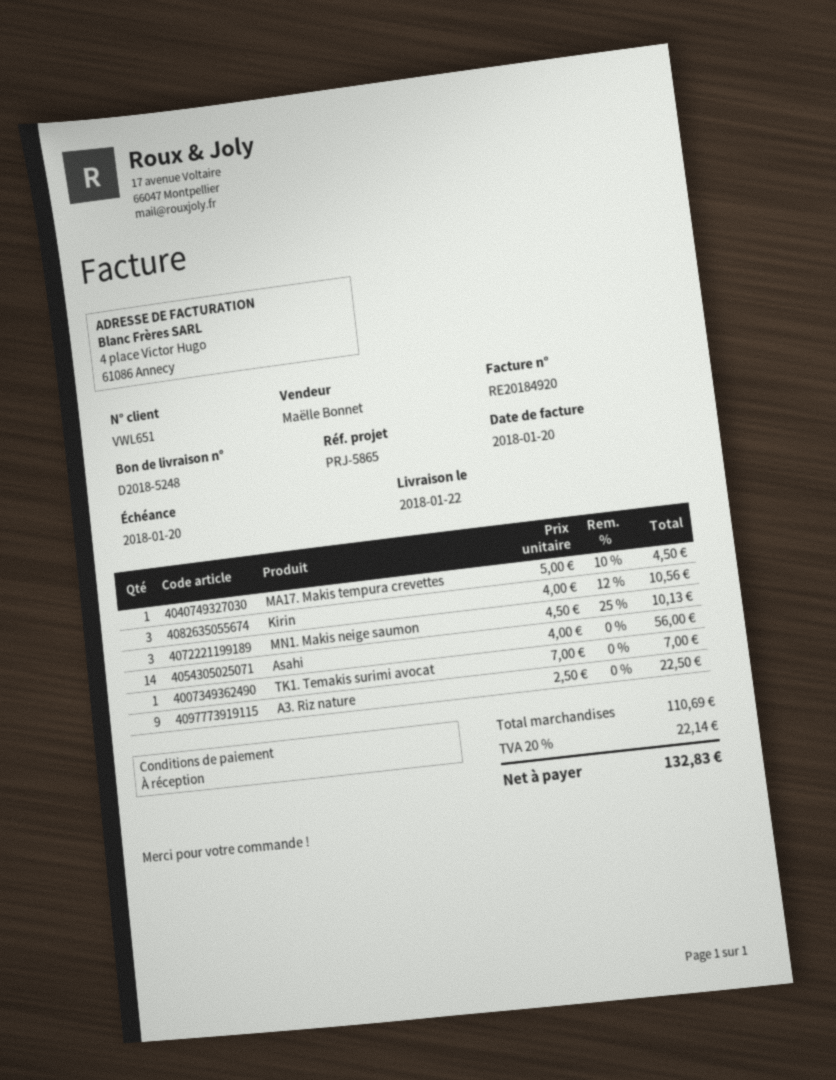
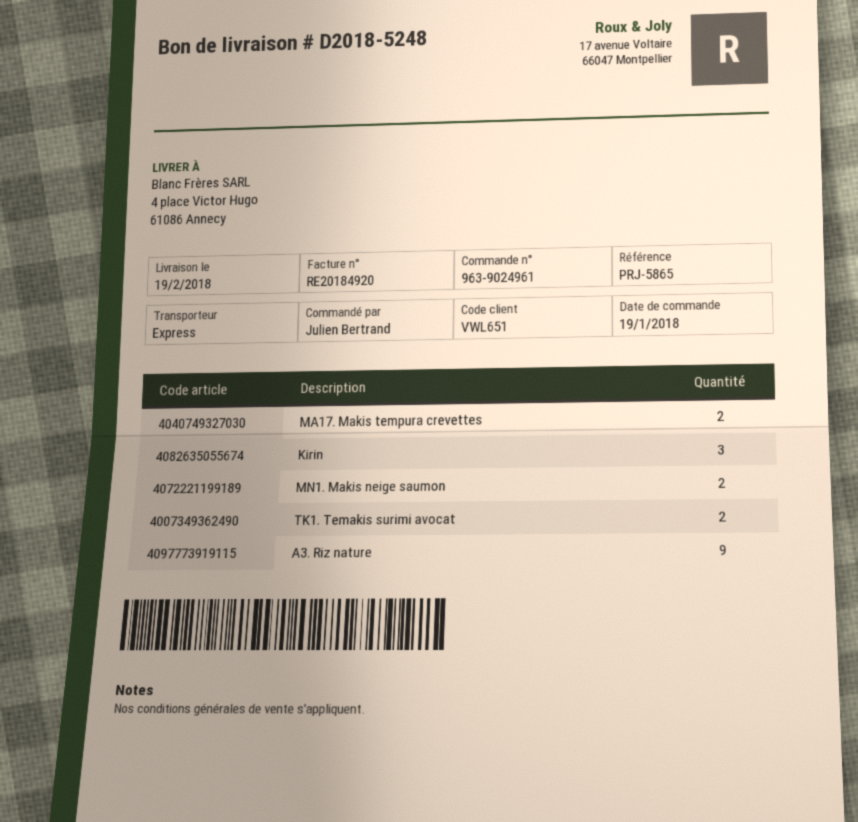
delivery date: 2018-01-22 -> 2018-02-19
MA17. Makis tempura crevettes: 1 -> 2
MN1. Makis neige saumon: 3 -> 2
Asahi: 14 -> none
TK1. Temakis surimi avocat: 1 -> 2

